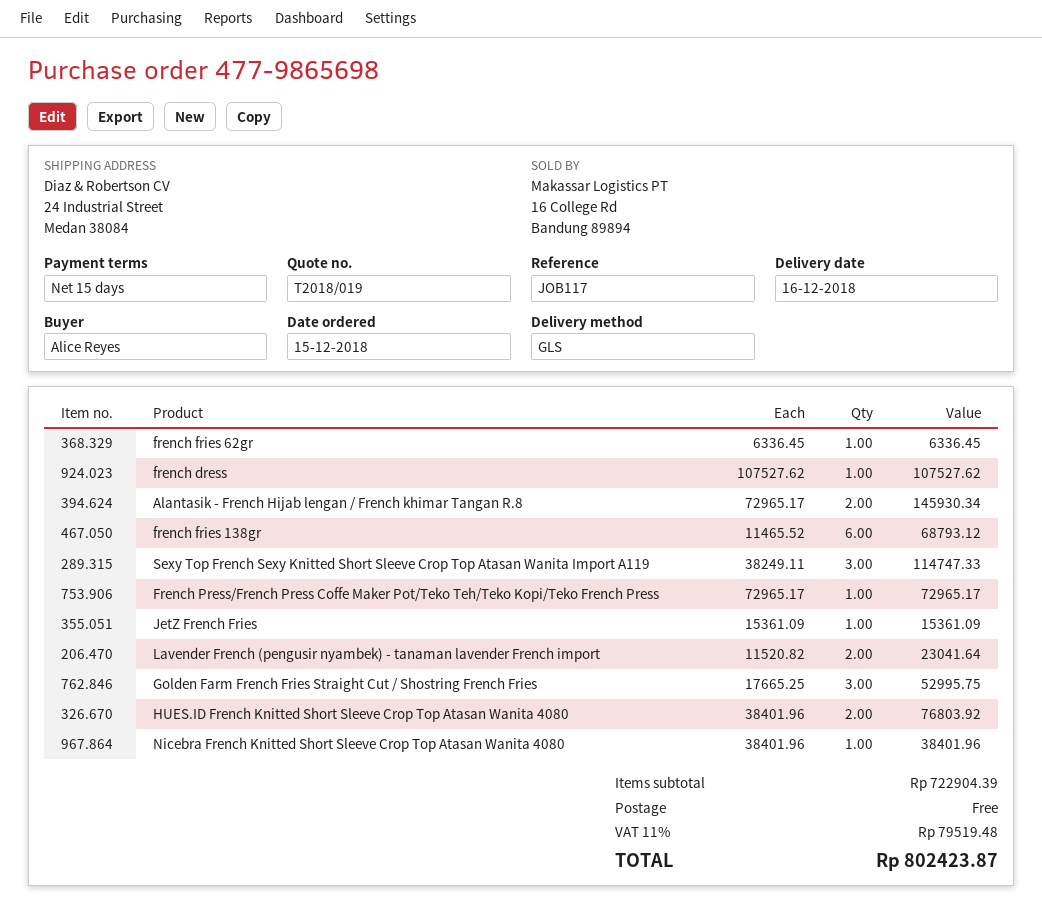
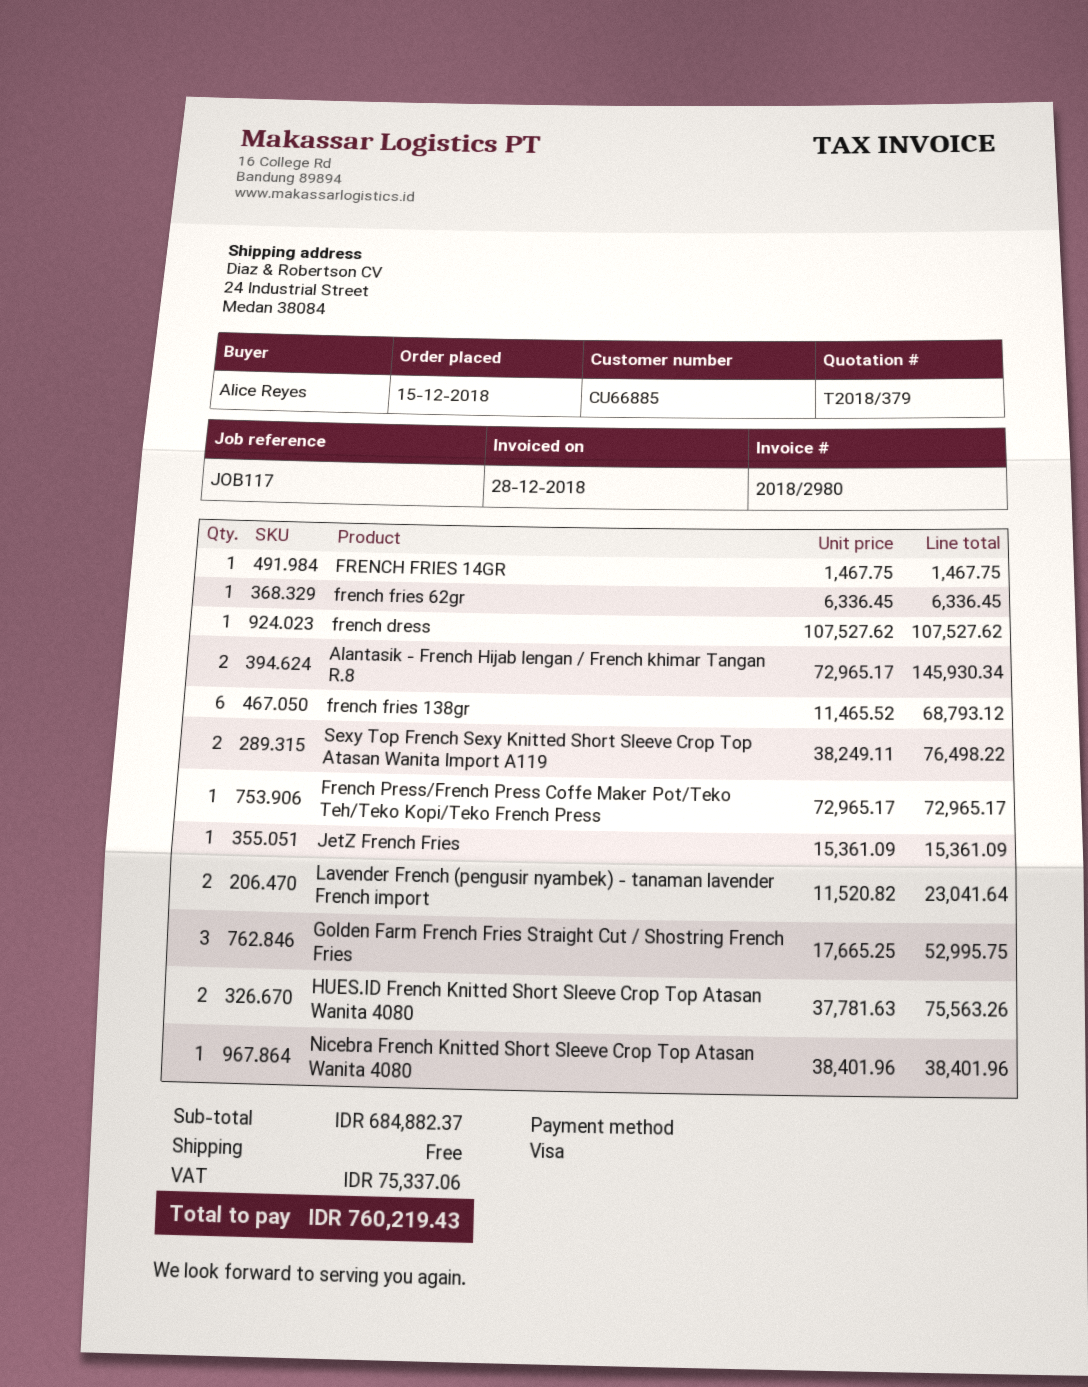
quote number: T2018/019 -> T2018/379
Sexy Top French Sexy Knitted Short Sleeve Crop Top Atasan Wanita Import A119: 3 x 38249.11 = 114747.33 -> 2 x 38249.11 = 76498.22
HUES.ID French Knitted Short Sleeve Crop Top Atasan Wanita 4080: 2 x 38401.96 = 76803.92 -> 2 x 37781.63 = 75563.26
FRENCH FRIES 14GR: none -> 1 x 1467.75 = 1467.75
subtotal: 722904.39 -> 684882.37
tax: 79519.48 -> 75337.06
total: 802423.87 -> 760219.43

